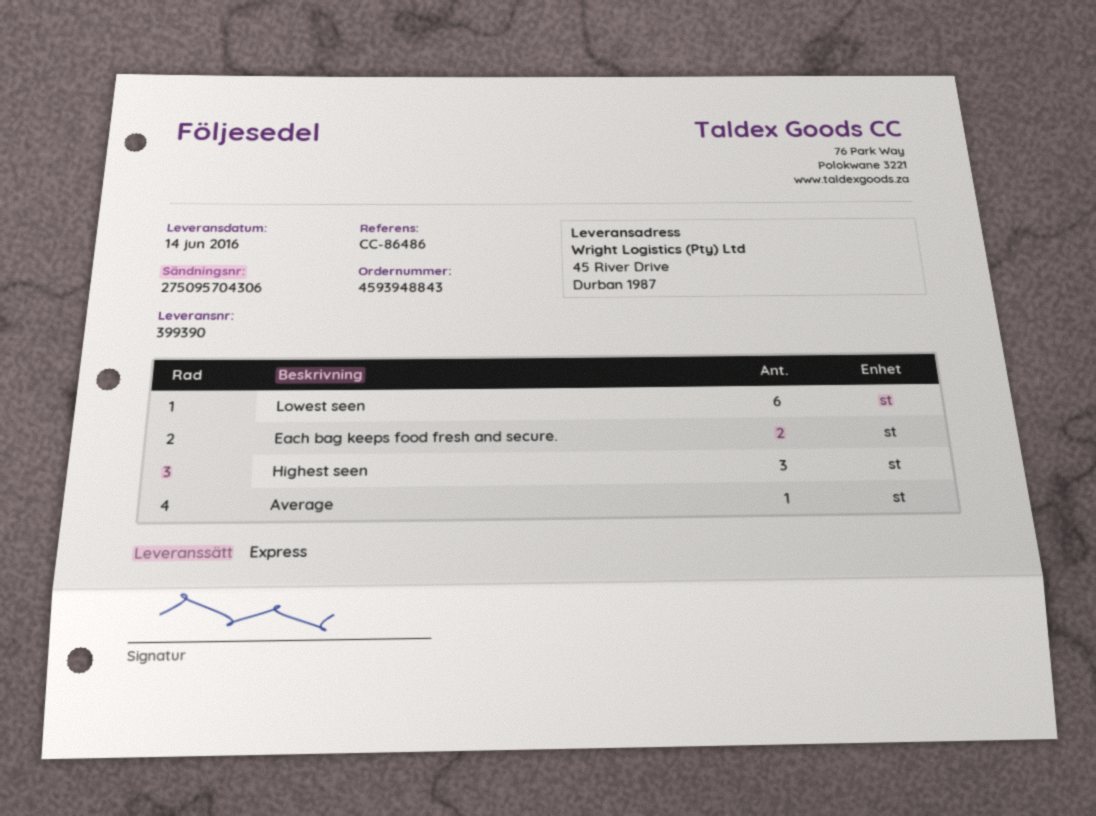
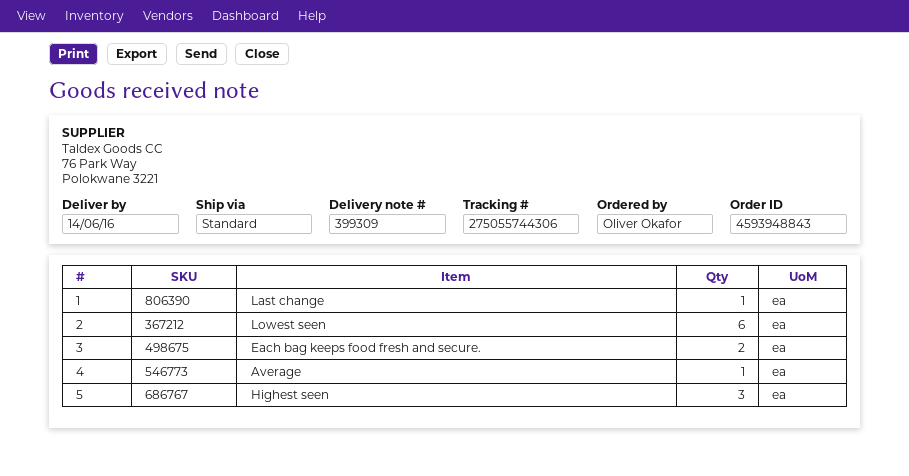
delivery note number: 399390 -> 399309
shipping method: express -> standard
tracking number: 275095704306 -> 275055744306
Last change: none -> 1

